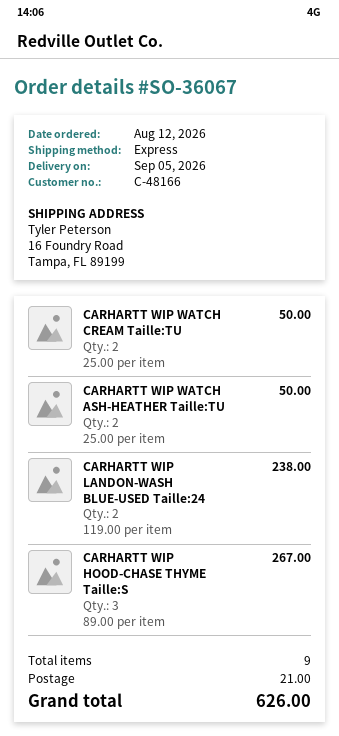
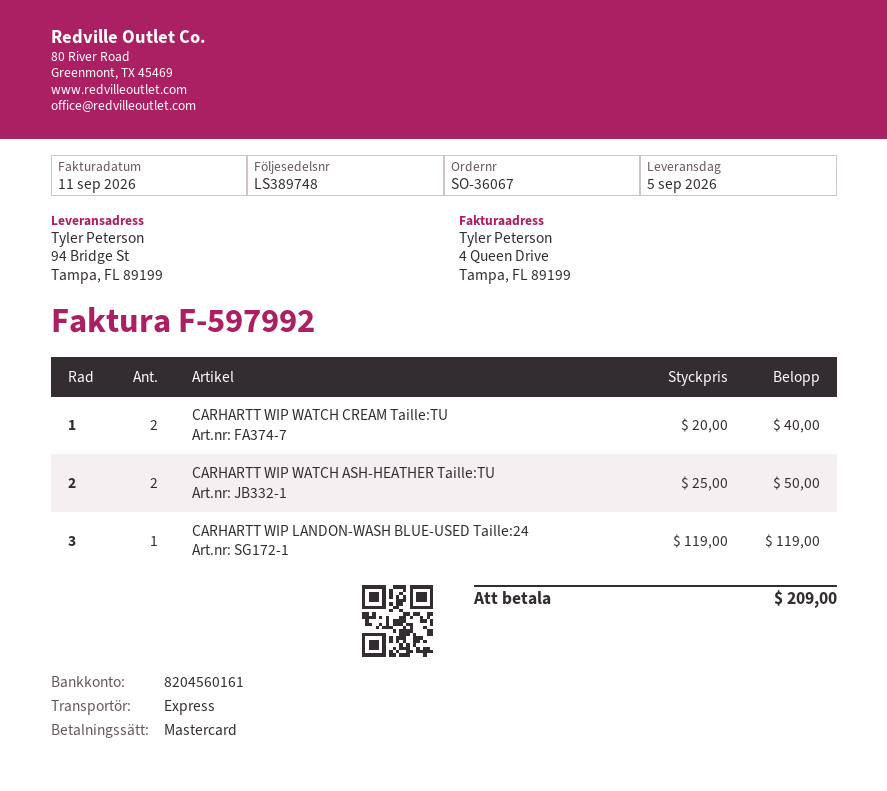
ship to: 16 Foundry Road, Tampa, FL 89199 -> 94 Bridge St, Tampa, FL 89199
CARHARTT WIP WATCH CREAM Taille:TU: 2 x 25.00 = 50.00 -> 2 x 20.00 = 40.00
CARHARTT WIP LANDON-WASH BLUE-USED Taille:24: 2 x 119.00 = 238.00 -> 1 x 119.00 = 119.00
CARHARTT WIP HOOD-CHASE THYME Taille:S: 3 x 89.00 = 267.00 -> none
shipping: 21.00 -> none
total: 626.00 -> 209.00

